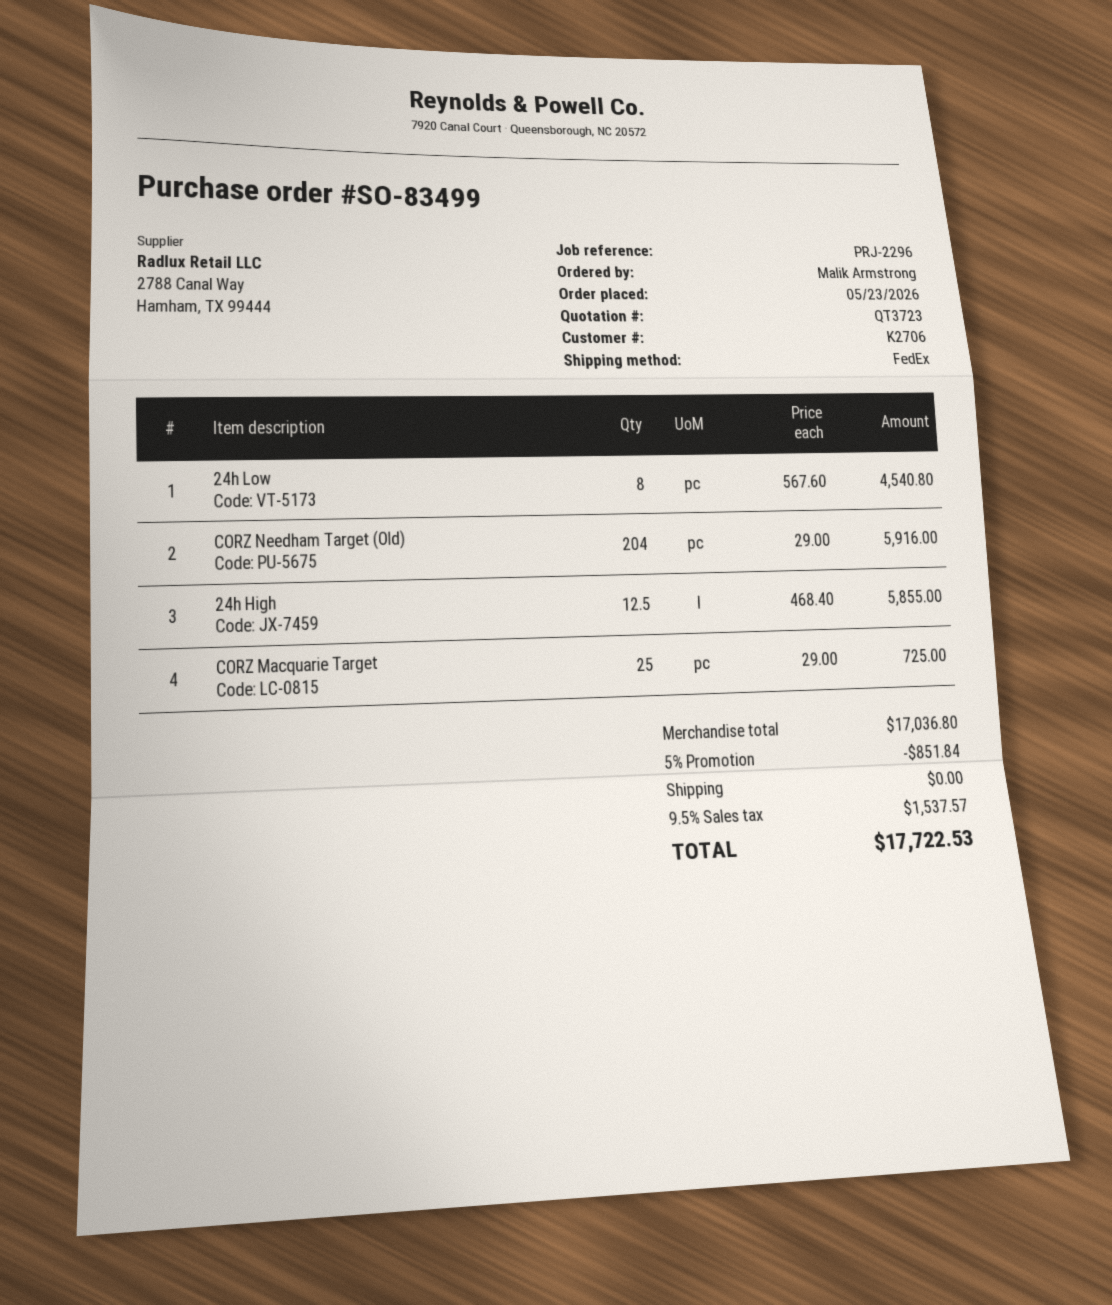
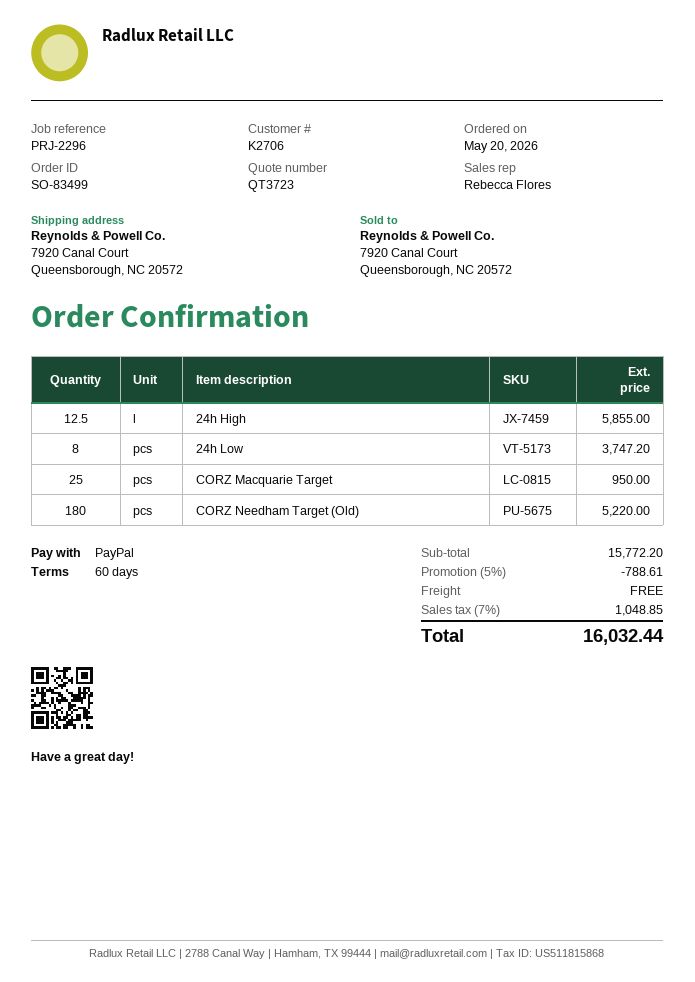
order date: 2026-05-23 -> 2026-05-20
24h Low: 8 for 4540.80 -> 8 for 3747.20
CORZ Needham Target (Old): 204 for 5916.00 -> 180 for 5220.00
CORZ Macquarie Target: 25 for 725.00 -> 25 for 950.00
subtotal: 17036.80 -> 15772.20
discount: 5% = 851.84 -> 5% = 788.61
tax: 9.5% = 1537.57 -> 7% = 1048.85
total: 17722.53 -> 16032.44

